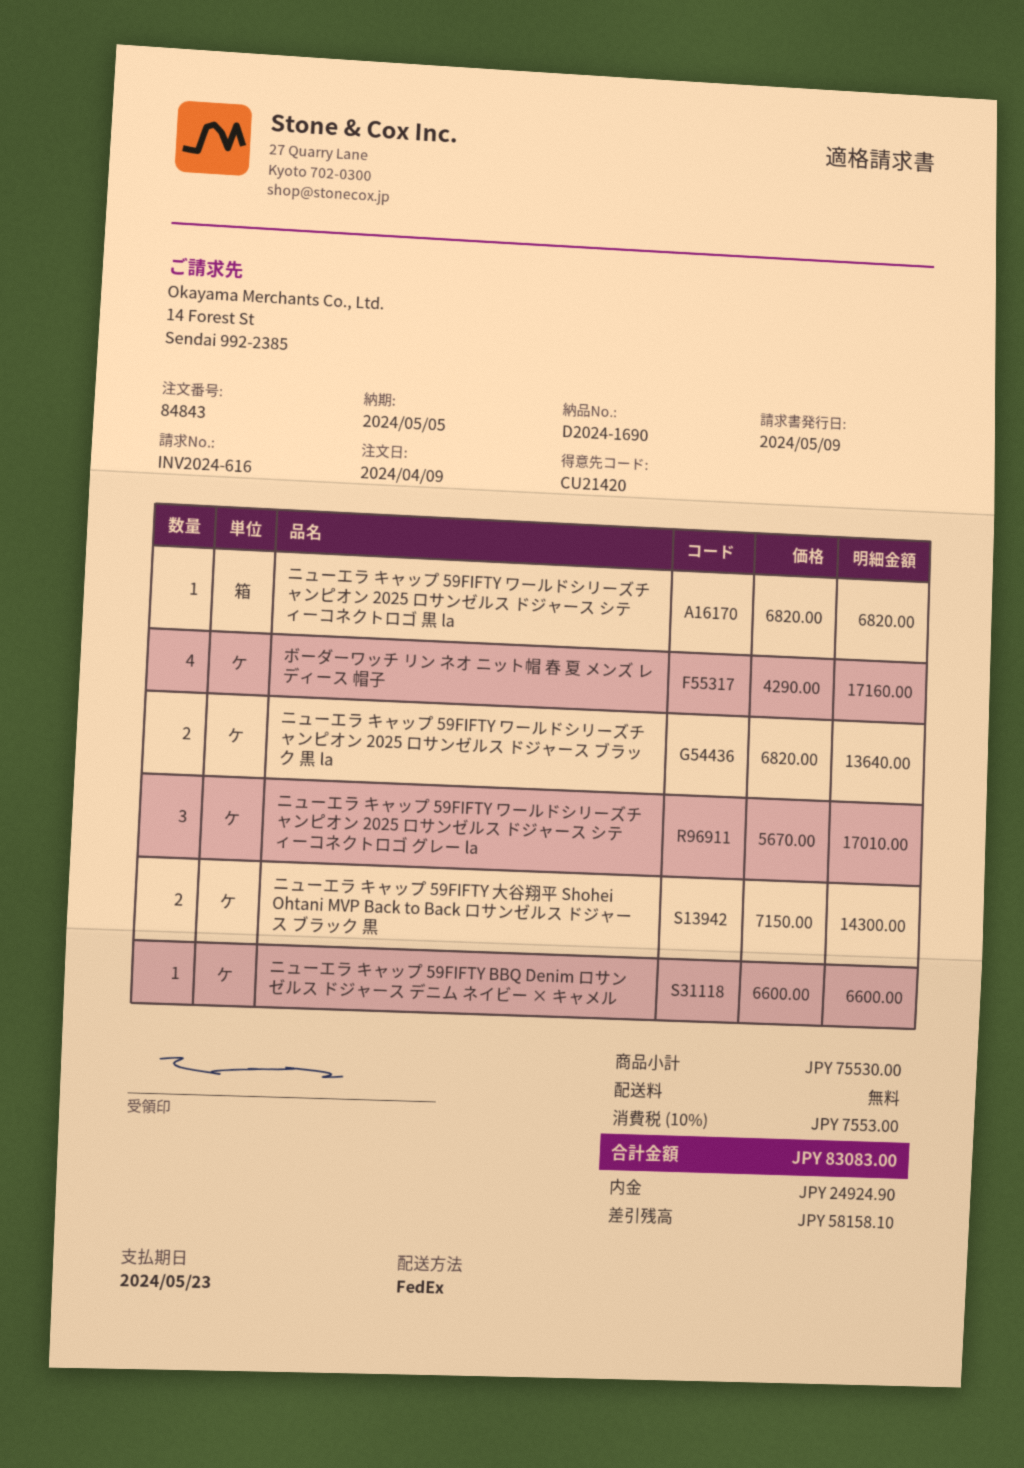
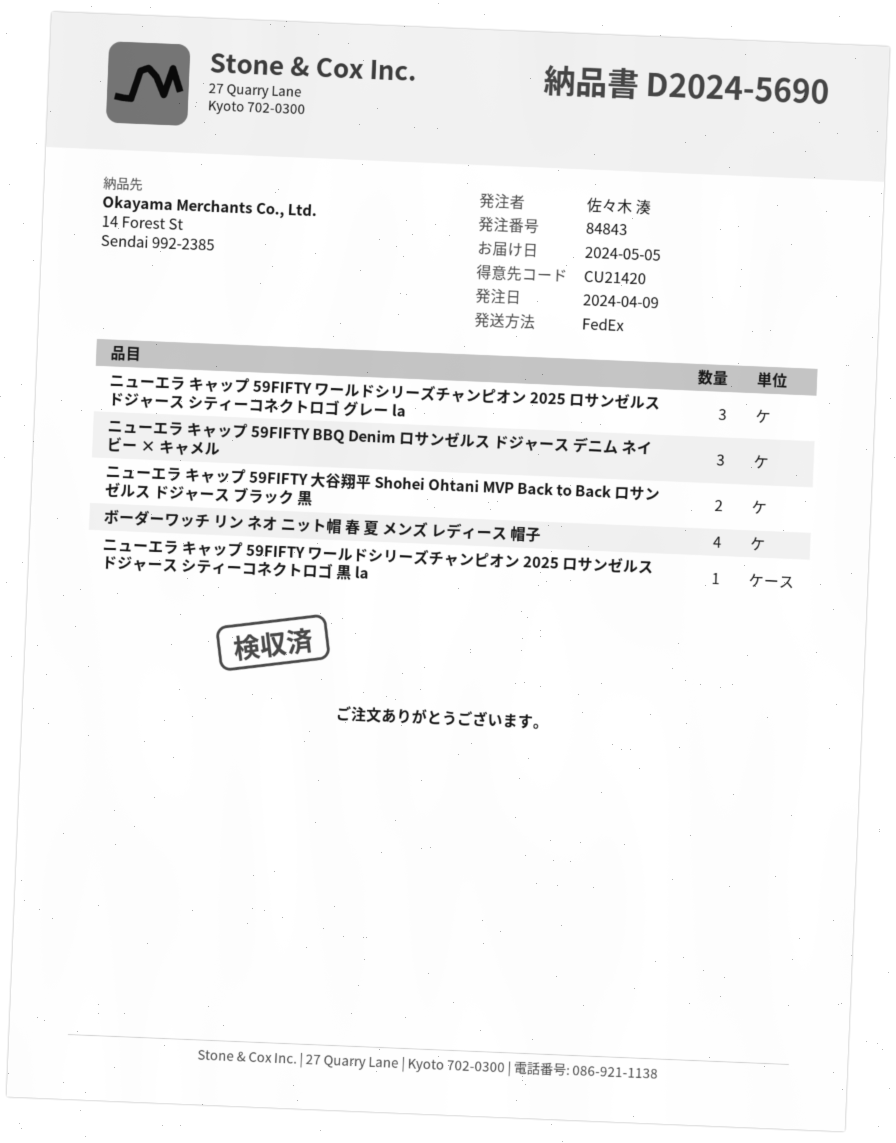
delivery note number: D2024-1690 -> D2024-5690
ニューエラ キャップ 59FIFTY ワールドシリーズチャンピオン 2025 ロサンゼルス ドジャース ブラック 黒 la: 2 -> none
ニューエラ キャップ 59FIFTY BBQ Denim ロサンゼルス ドジャース デニム ネイビー × キャメル: 1 -> 3

